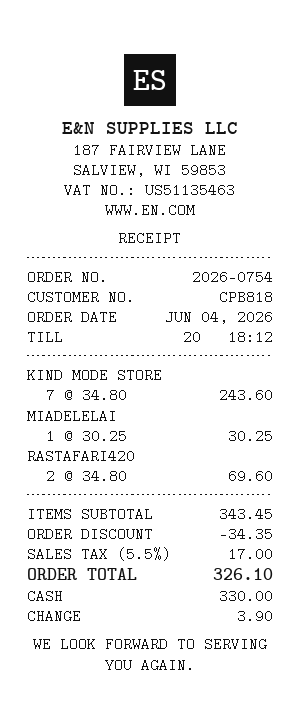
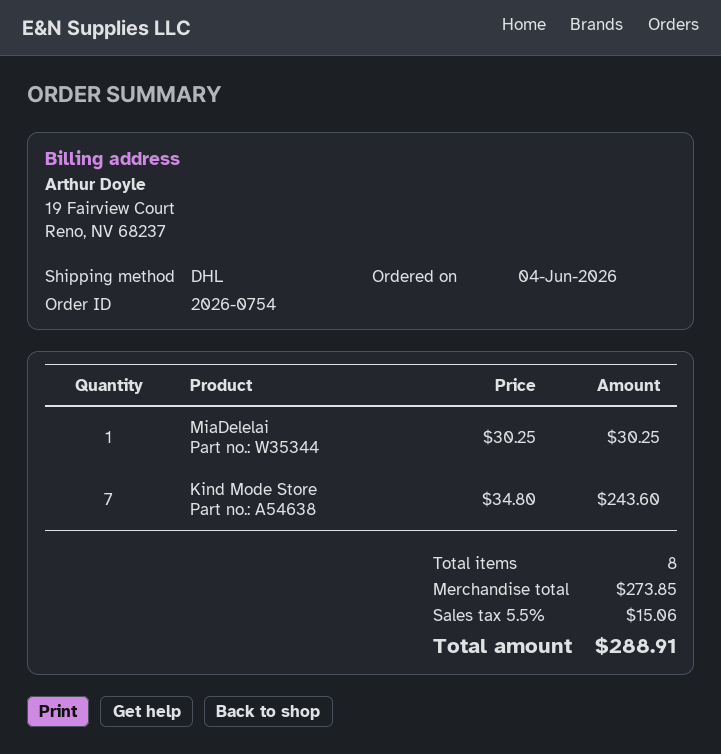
RASTAFARI420: 2 x 34.80 = 69.60 -> none
subtotal: 343.45 -> 273.85
discount: 34.35 -> none
tax: 5.5% = 17.00 -> 5.5% = 15.06
total: 326.10 -> 288.91

